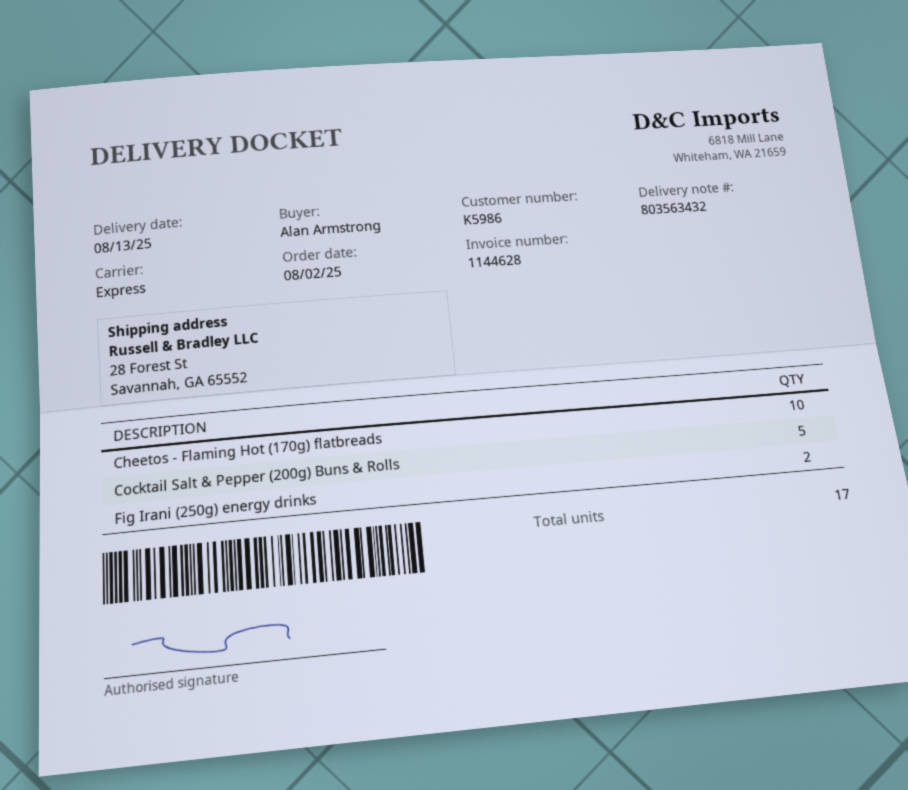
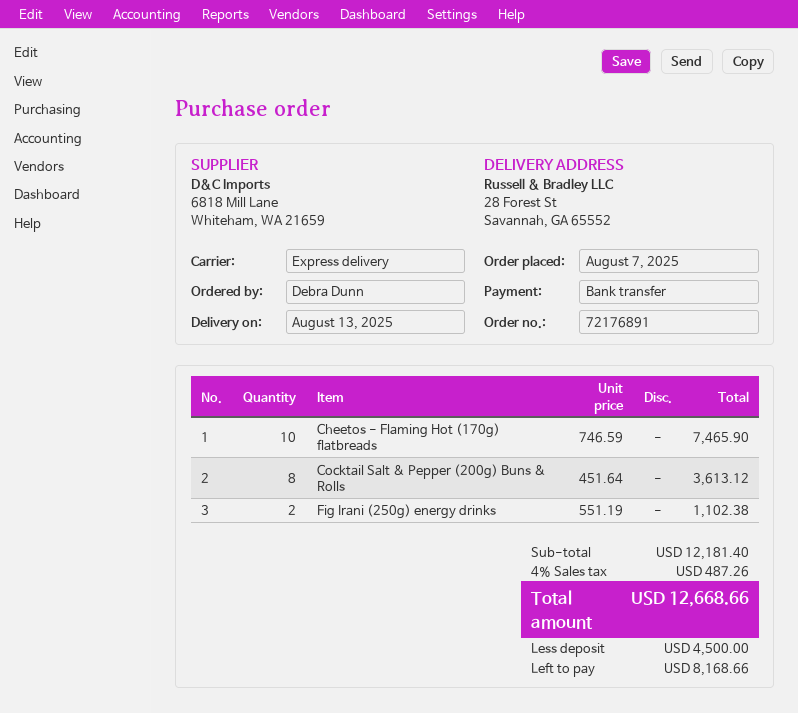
order date: 2025-08-02 -> 2025-08-07
ordered by: Alan Armstrong -> Debra Dunn
Cocktail Salt & Pepper (200g) Buns & Rolls: 5 -> 8

